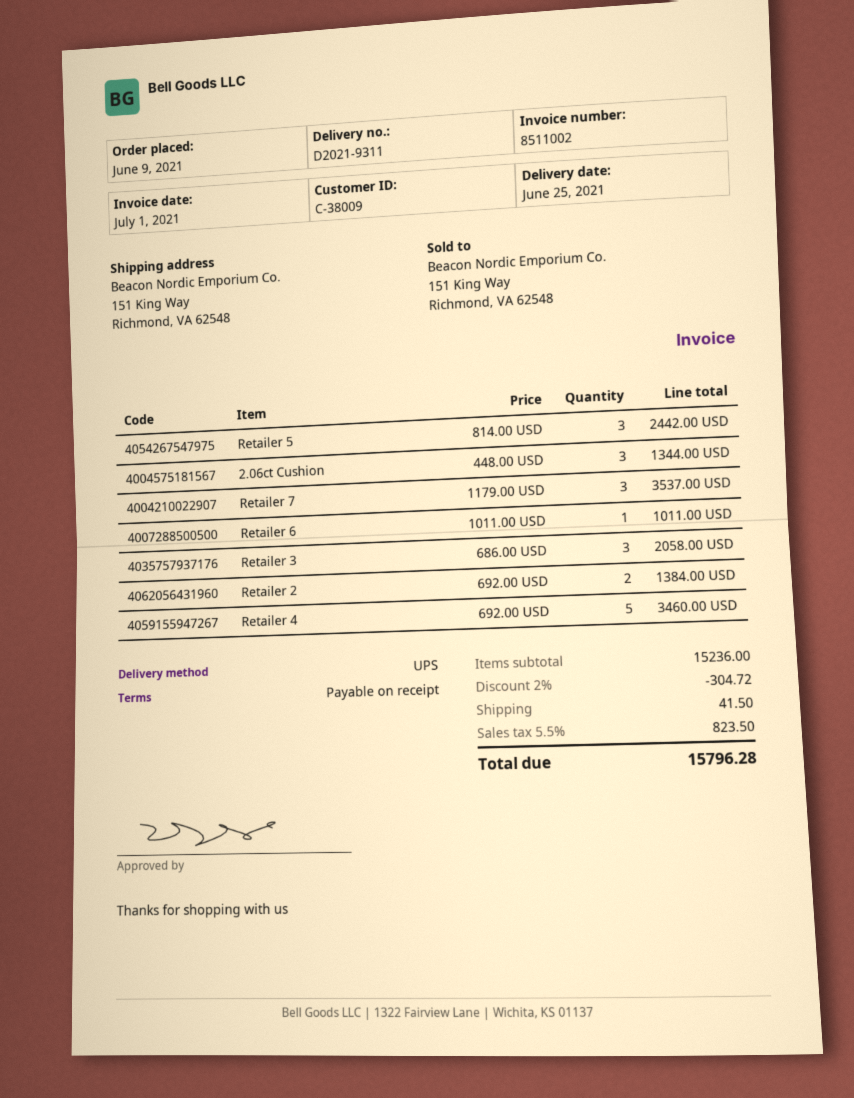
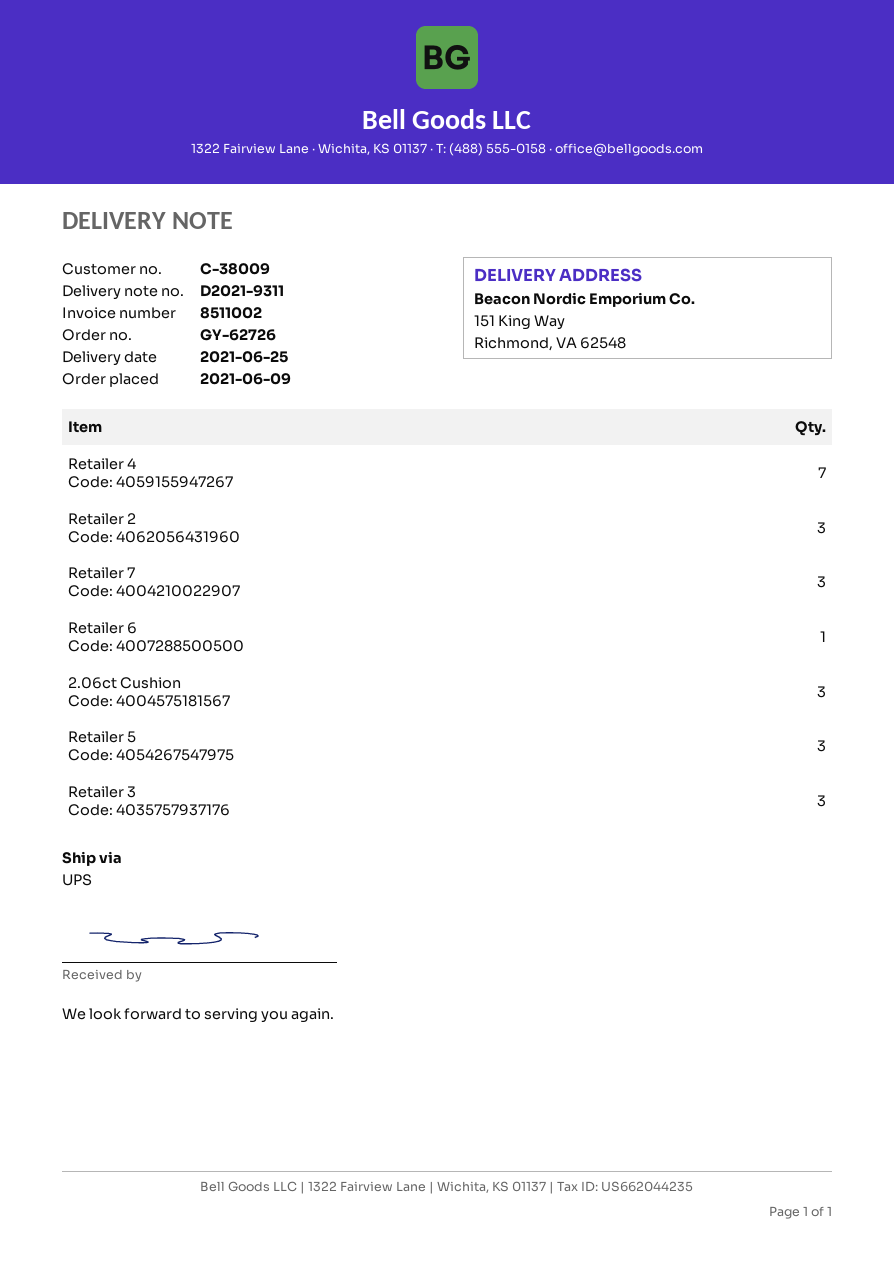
Retailer 2: 2 -> 3
Retailer 4: 5 -> 7

